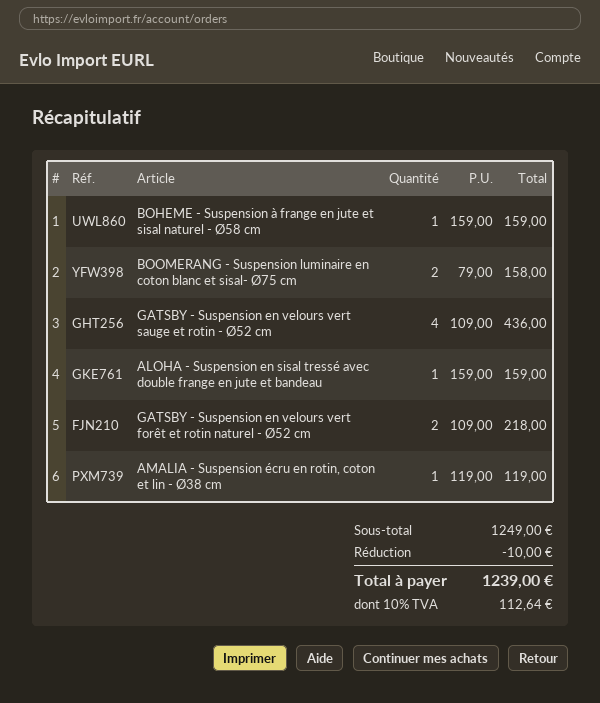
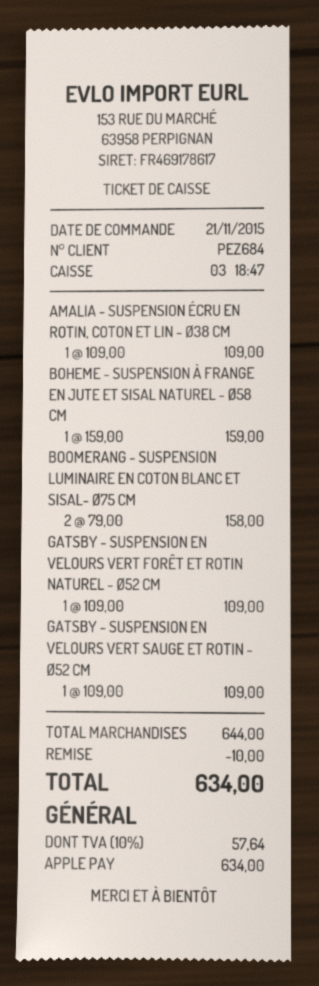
GATSBY - Suspension en velours vert sauge et rotin - Ø52 cm: 4 x 109.00 = 436.00 -> 1 x 109.00 = 109.00
ALOHA - Suspension en sisal tressé avec double frange en jute et bandeau: 1 x 159.00 = 159.00 -> none
GATSBY - Suspension en velours vert forêt et rotin naturel - Ø52 cm: 2 x 109.00 = 218.00 -> 1 x 109.00 = 109.00
AMALIA - Suspension écru en rotin, coton et lin - Ø38 cm: 1 x 119.00 = 119.00 -> 1 x 109.00 = 109.00
subtotal: 1249.00 -> 644.00
tax: 10% = 112.64 -> 10% = 57.64
total: 1239.00 -> 634.00

